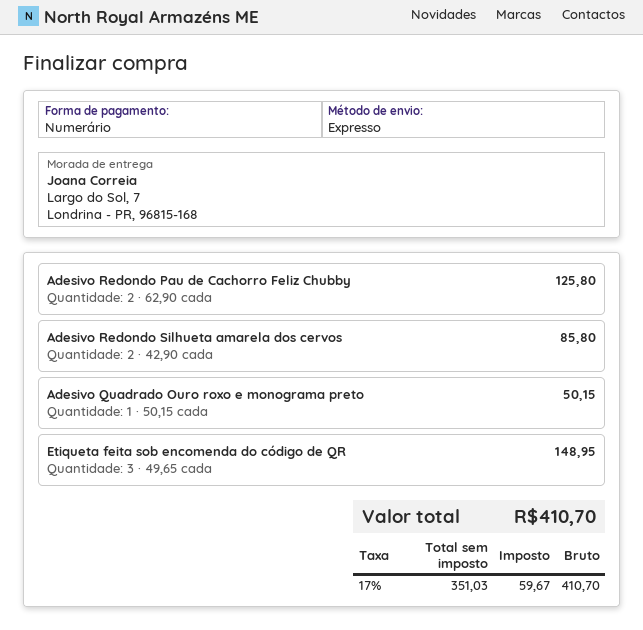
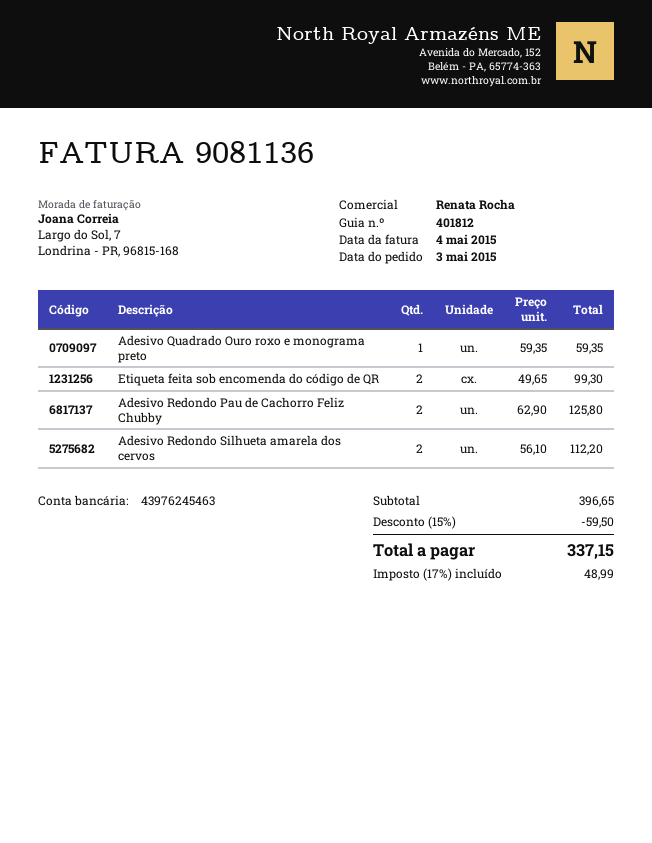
Adesivo Redondo Silhueta amarela dos cervos: 2 x 42.90 = 85.80 -> 2 x 56.10 = 112.20
Adesivo Quadrado Ouro roxo e monograma preto: 1 x 50.15 = 50.15 -> 1 x 59.35 = 59.35
Etiqueta feita sob encomenda do código de QR: 3 x 49.65 = 148.95 -> 2 x 49.65 = 99.30
discount: none -> 15% = 59.50
tax: 17% = 59.67 -> 17% = 48.99
total: 410.70 -> 337.15

